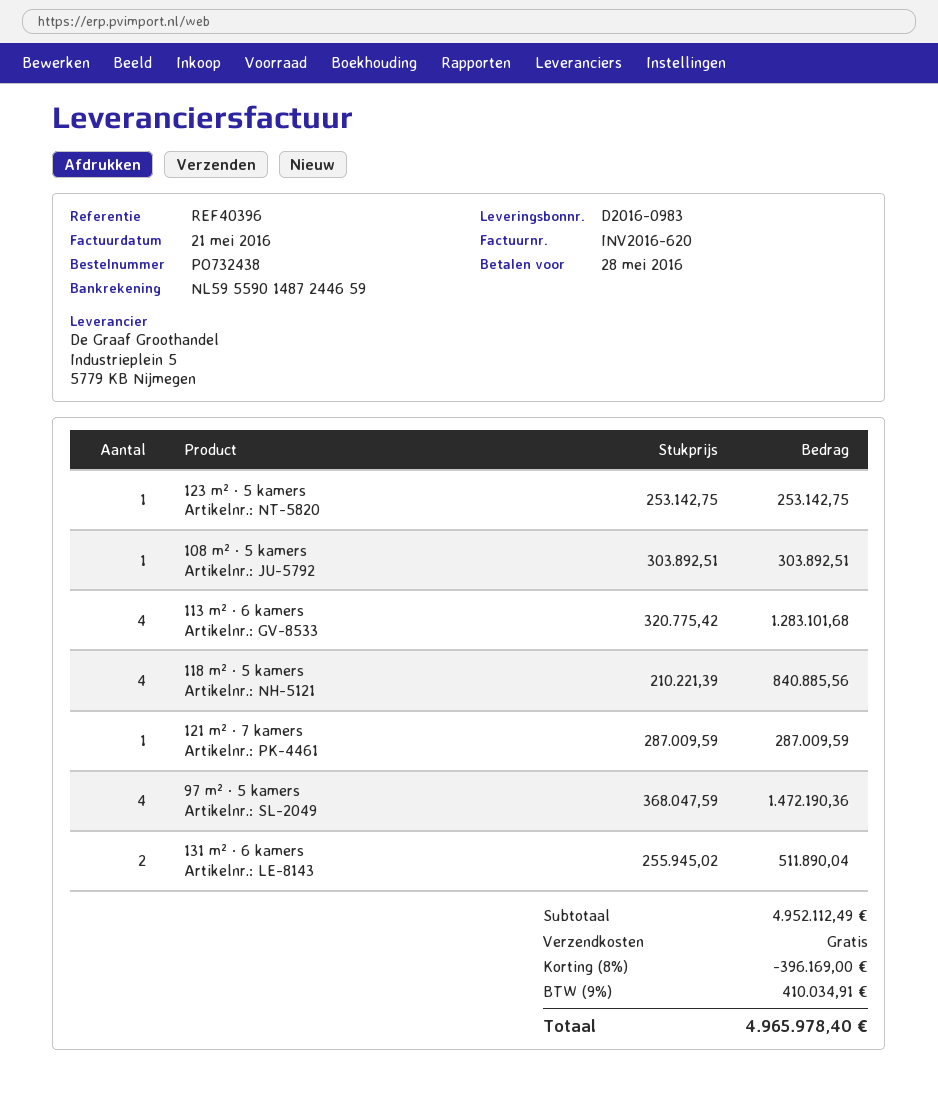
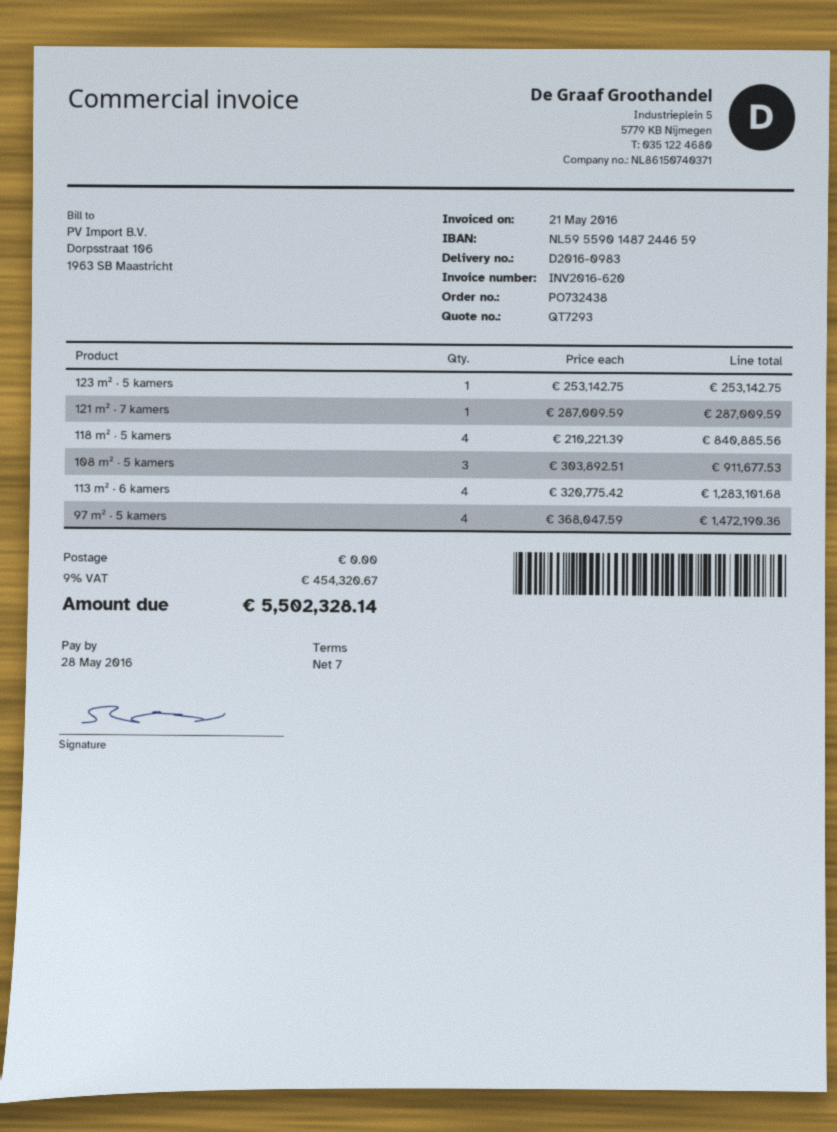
108 m² · 5 kamers: 1 x 303892.51 = 303892.51 -> 3 x 303892.51 = 911677.53
131 m² · 6 kamers: 2 x 255945.02 = 511890.04 -> none
discount: 8% = 396169.00 -> none
tax: 9% = 410034.91 -> 9% = 454320.67
total: 4965978.40 -> 5502328.14

